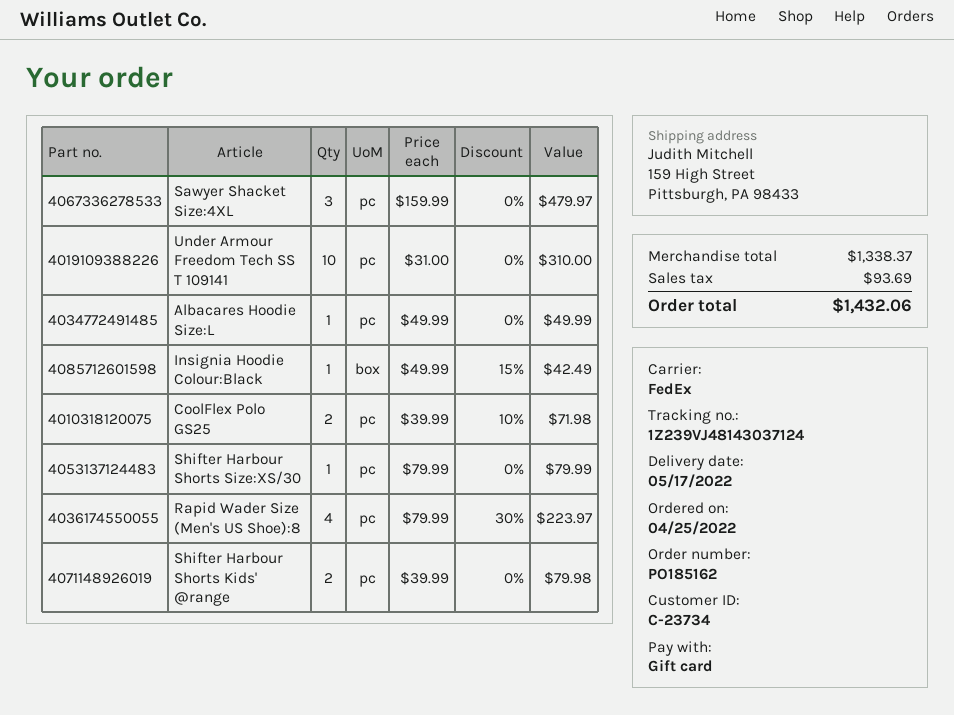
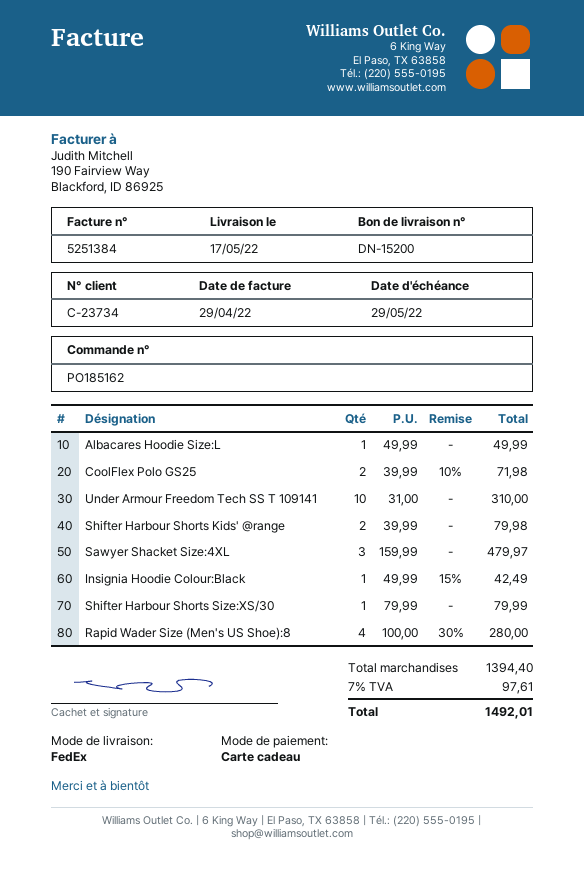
Rapid Wader Size (Men's US Shoe):8: 4 x 79.99 - 30% = 223.97 -> 4 x 100.00 - 30% = 280.00
subtotal: 1338.37 -> 1394.40
tax: 93.69 -> 97.61
total: 1432.06 -> 1492.01

